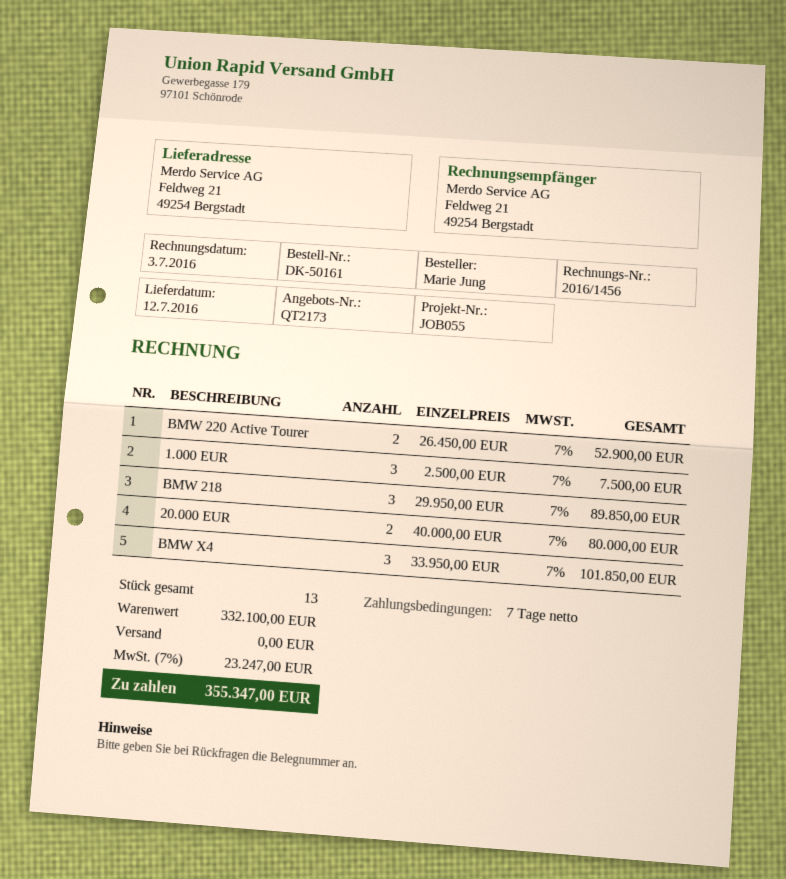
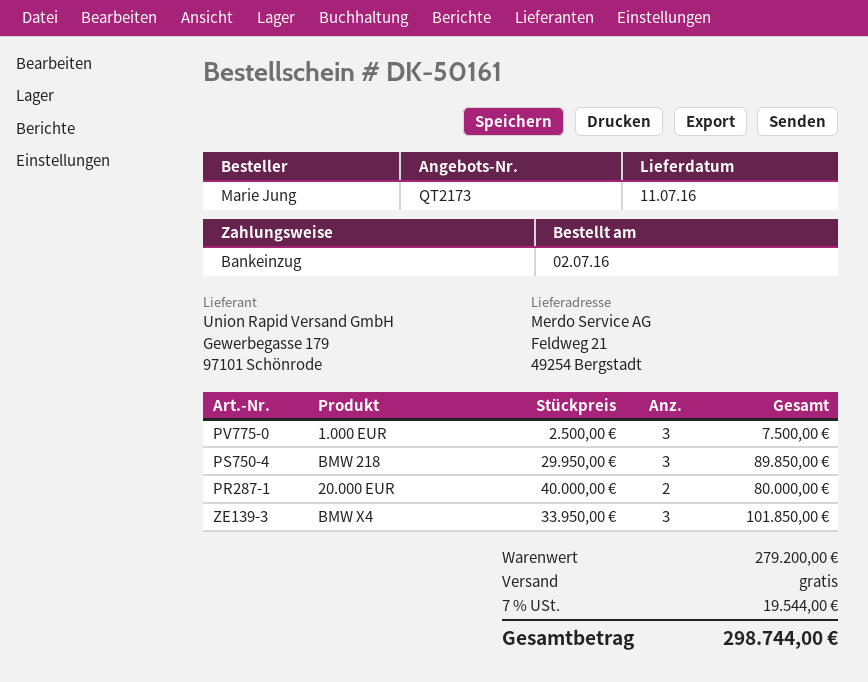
delivery date: 2016-07-12 -> 2016-07-11
BMW 220 Active Tourer: 2 x 26450.00 = 52900.00 -> none
subtotal: 332100.00 -> 279200.00
tax: 7% = 23247.00 -> 7% = 19544.00
total: 355347.00 -> 298744.00

